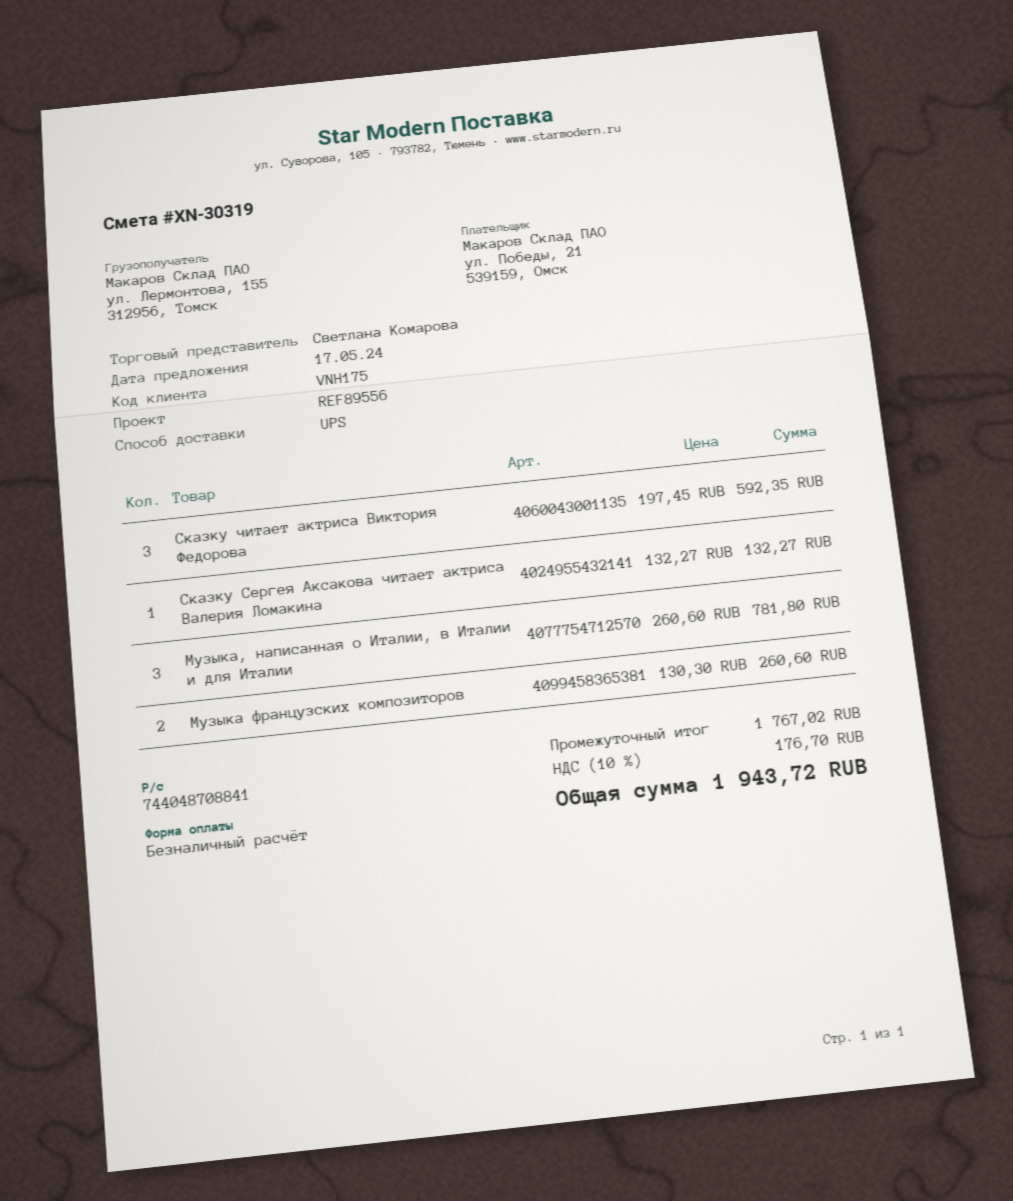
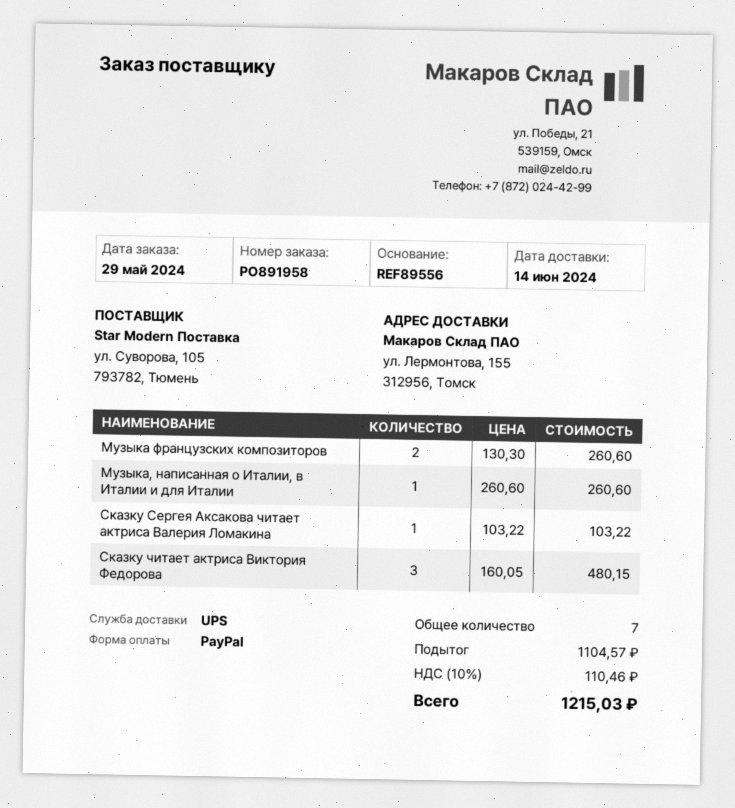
payment method: bank transfer -> PayPal
Сказку читает актриса Виктория Федорова: 3 x 197.45 = 592.35 -> 3 x 160.05 = 480.15
Сказку Сергея Аксакова читает актриса Валерия Ломакина: 1 x 132.27 = 132.27 -> 1 x 103.22 = 103.22
Музыка, написанная о Италии, в Италии и для Италии: 3 x 260.60 = 781.80 -> 1 x 260.60 = 260.60
subtotal: 1767.02 -> 1104.57
tax: 10% = 176.70 -> 10% = 110.46
total: 1943.72 -> 1215.03

